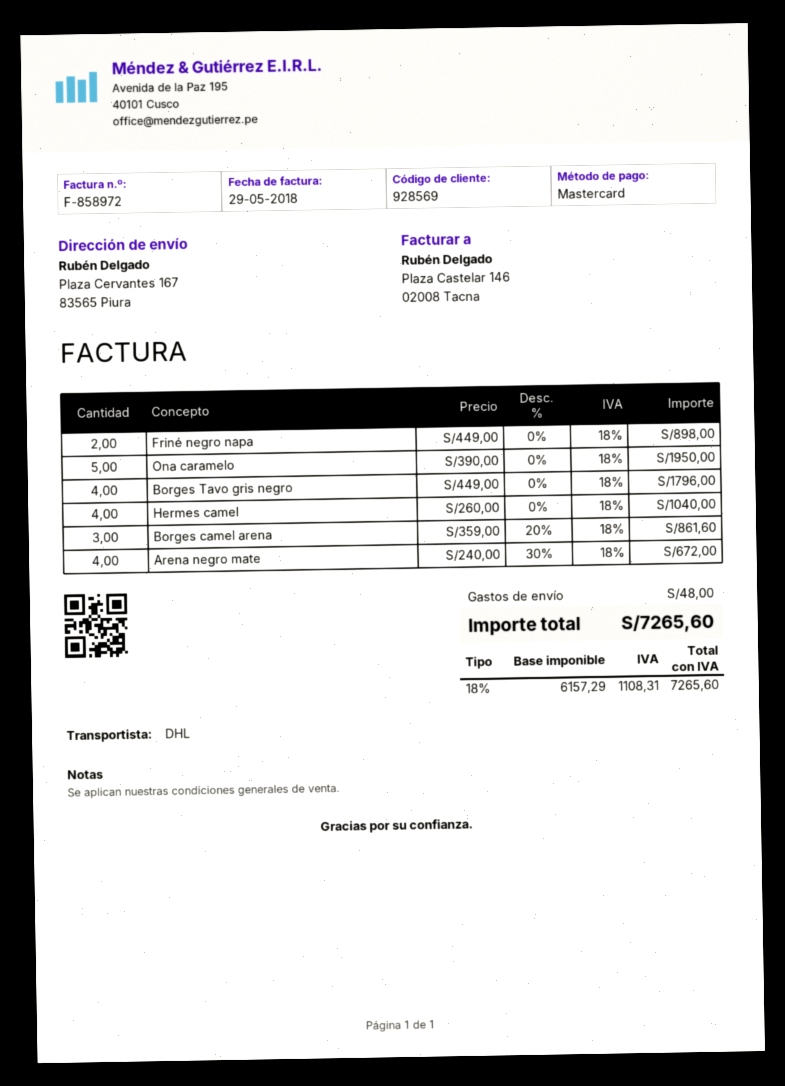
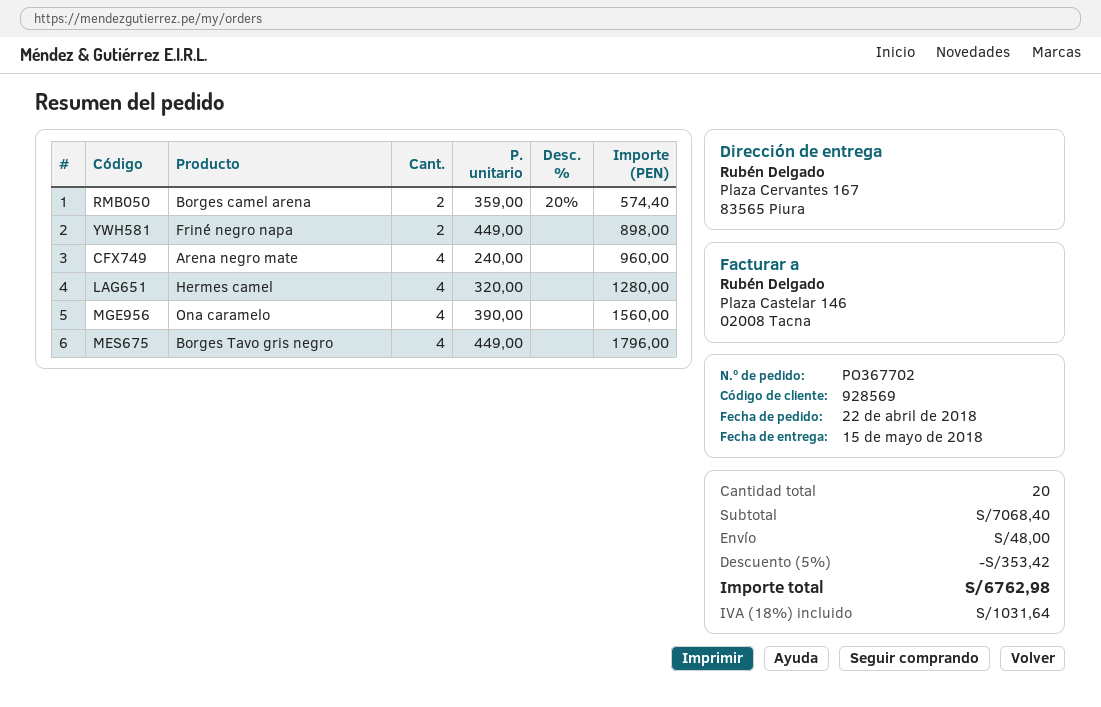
Ona caramelo: 5 x 390.00 = 1950.00 -> 4 x 390.00 = 1560.00
Hermes camel: 4 x 260.00 = 1040.00 -> 4 x 320.00 = 1280.00
Borges camel arena: 3 x 359.00 - 20% = 861.60 -> 2 x 359.00 - 20% = 574.40
Arena negro mate: 4 x 240.00 - 30% = 672.00 -> 4 x 240.00 = 960.00
discount: none -> 5% = 353.42
tax: 18% = 1108.31 -> 18% = 1031.64
total: 7265.60 -> 6762.98

